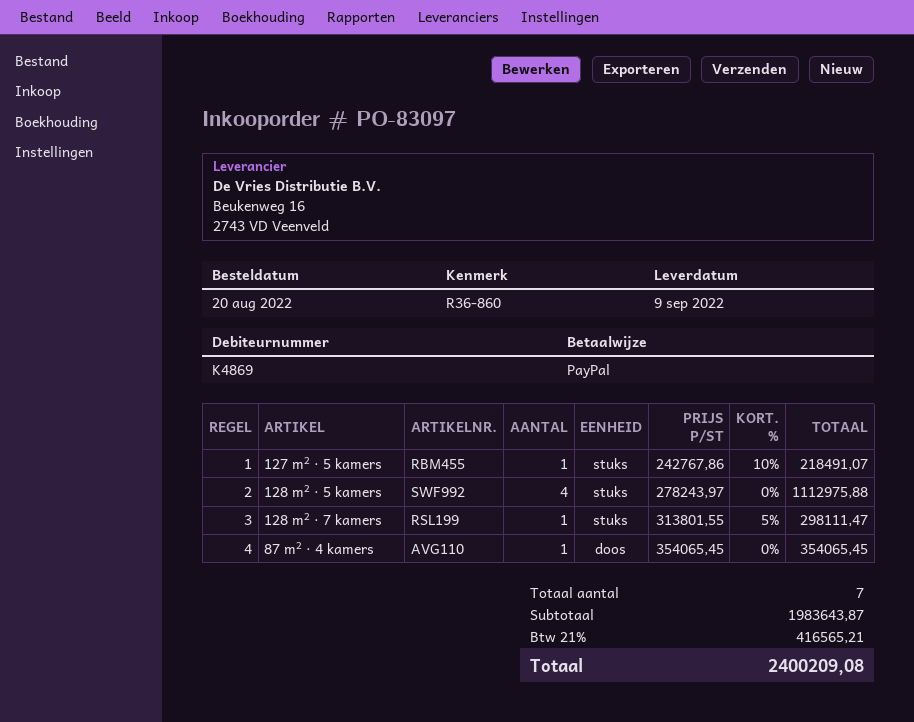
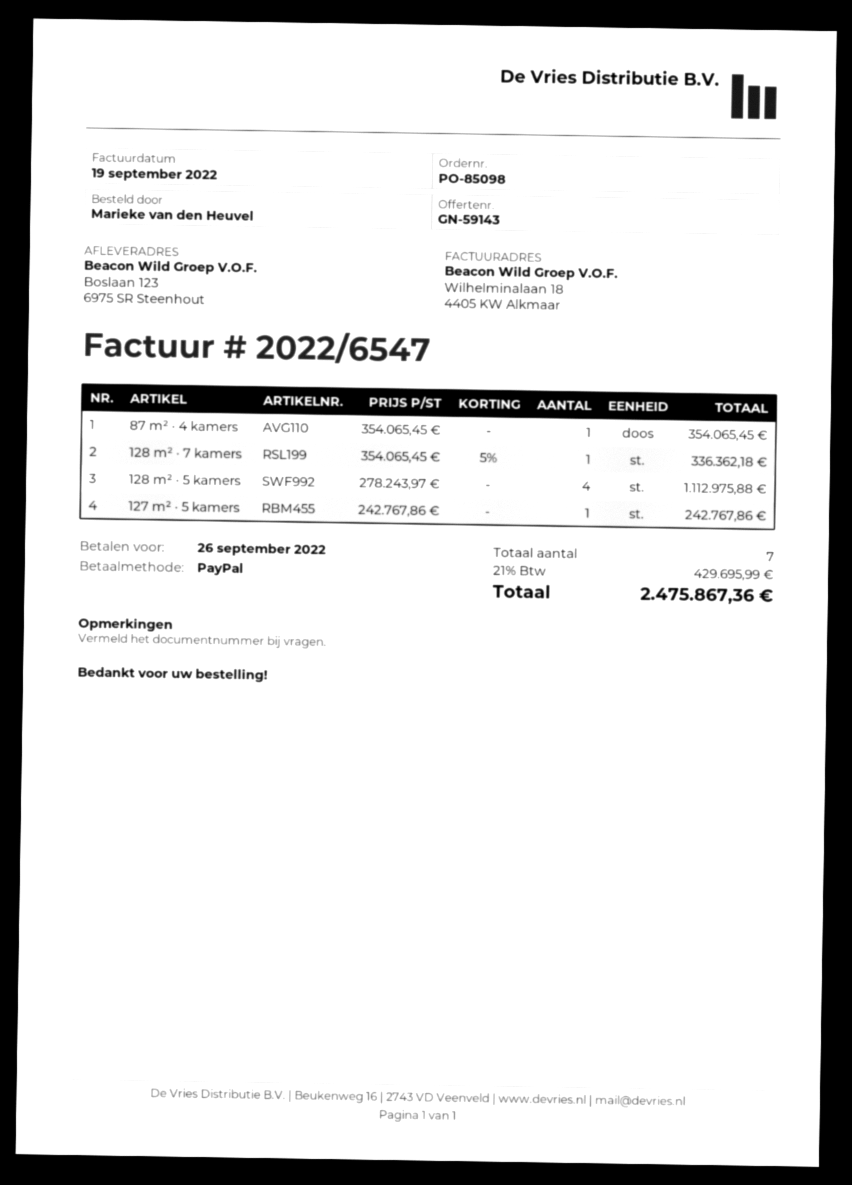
order number: PO-83097 -> PO-85098
127 m² · 5 kamers: 1 x 242767.86 - 10% = 218491.07 -> 1 x 242767.86 = 242767.86
128 m² · 7 kamers: 1 x 313801.55 - 5% = 298111.47 -> 1 x 354065.45 - 5% = 336362.18
tax: 21% = 416565.21 -> 21% = 429695.99
total: 2400209.08 -> 2475867.36

